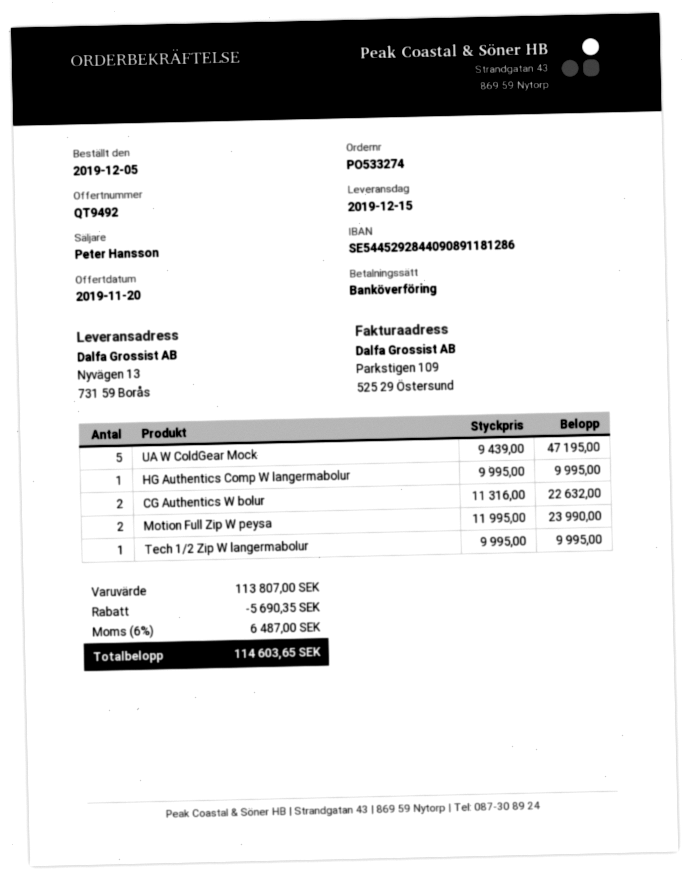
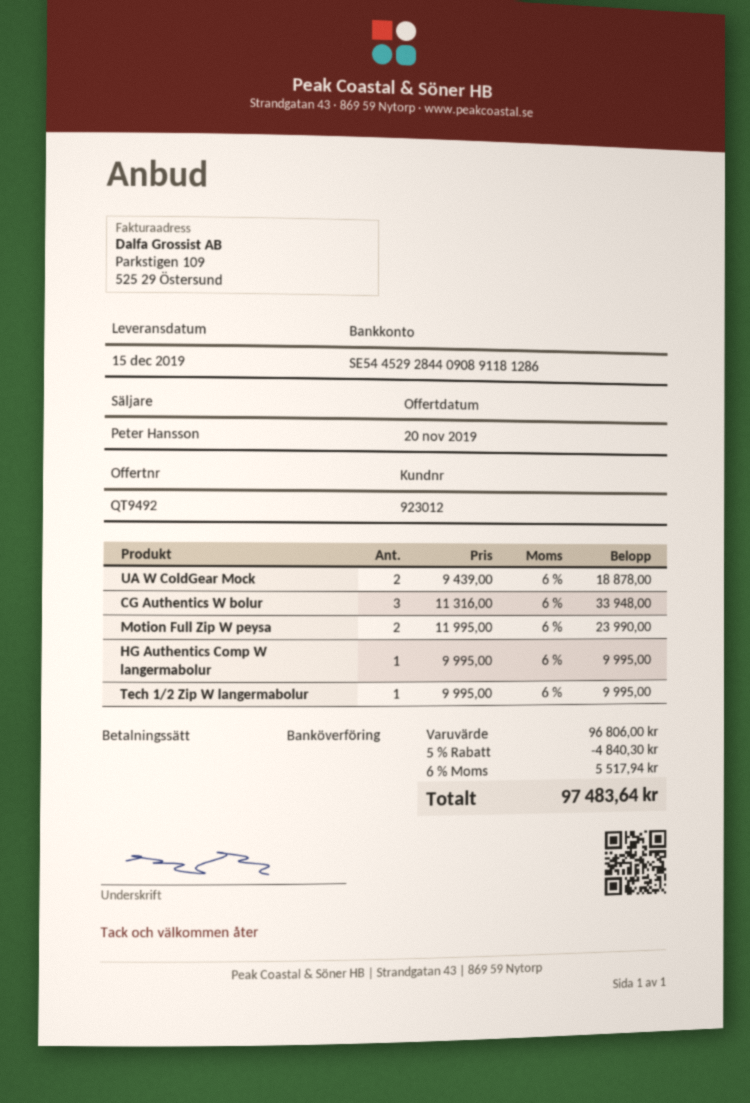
UA W ColdGear Mock: 5 x 9439.00 = 47195.00 -> 2 x 9439.00 = 18878.00
CG Authentics W bolur: 2 x 11316.00 = 22632.00 -> 3 x 11316.00 = 33948.00
subtotal: 113807.00 -> 96806.00
discount: 5690.35 -> 4840.30
tax: 6% = 6487.00 -> 6% = 5517.94
total: 114603.65 -> 97483.64

